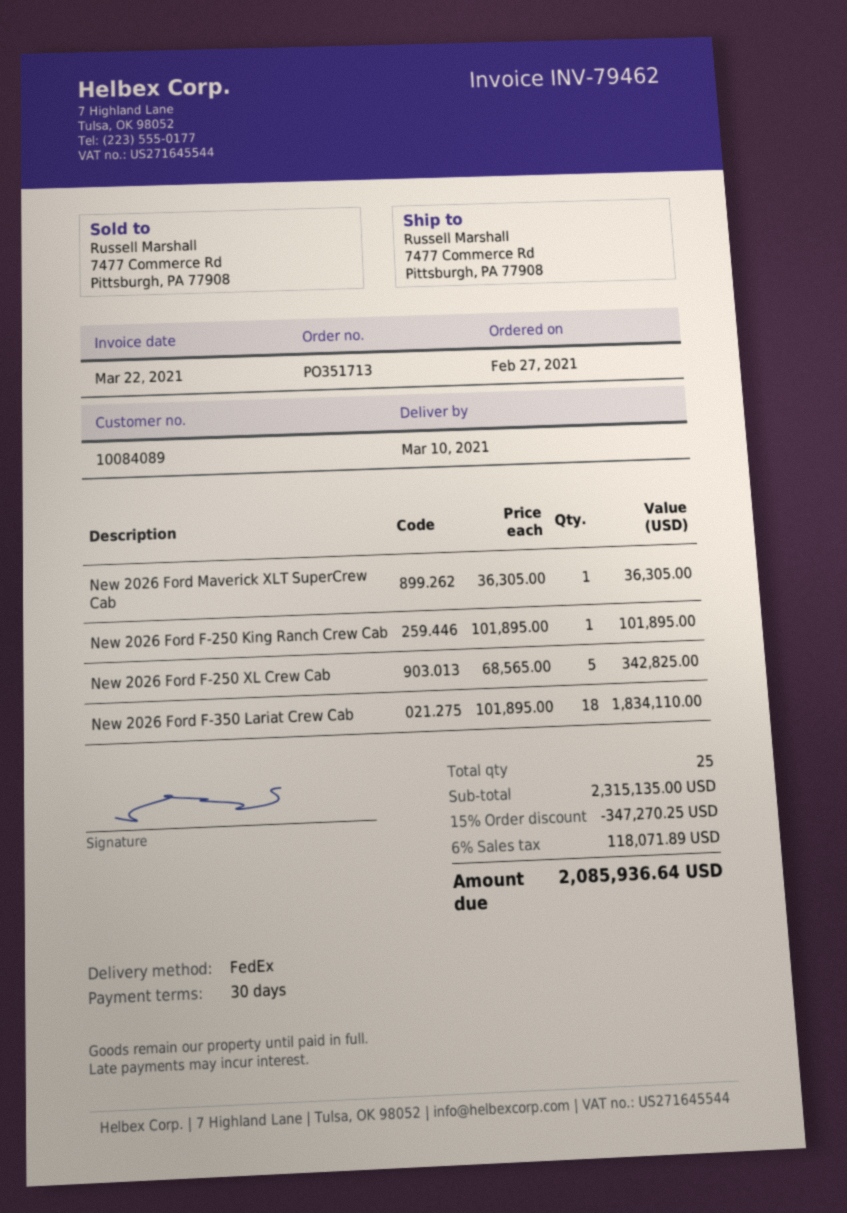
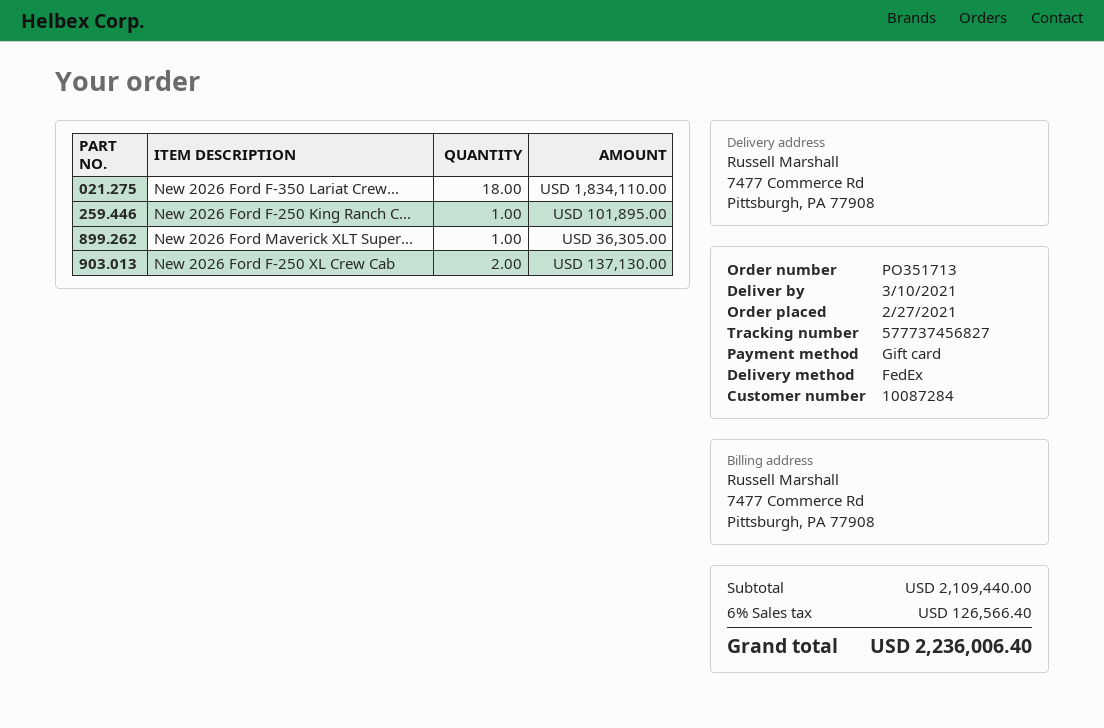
customer number: 10084089 -> 10087284
New 2026 Ford F-250 XL Crew Cab: 5 for 342825.00 -> 2 for 137130.00
subtotal: 2315135.00 -> 2109440.00
discount: 15% = 347270.25 -> none
tax: 6% = 118071.89 -> 6% = 126566.40
total: 2085936.64 -> 2236006.40

